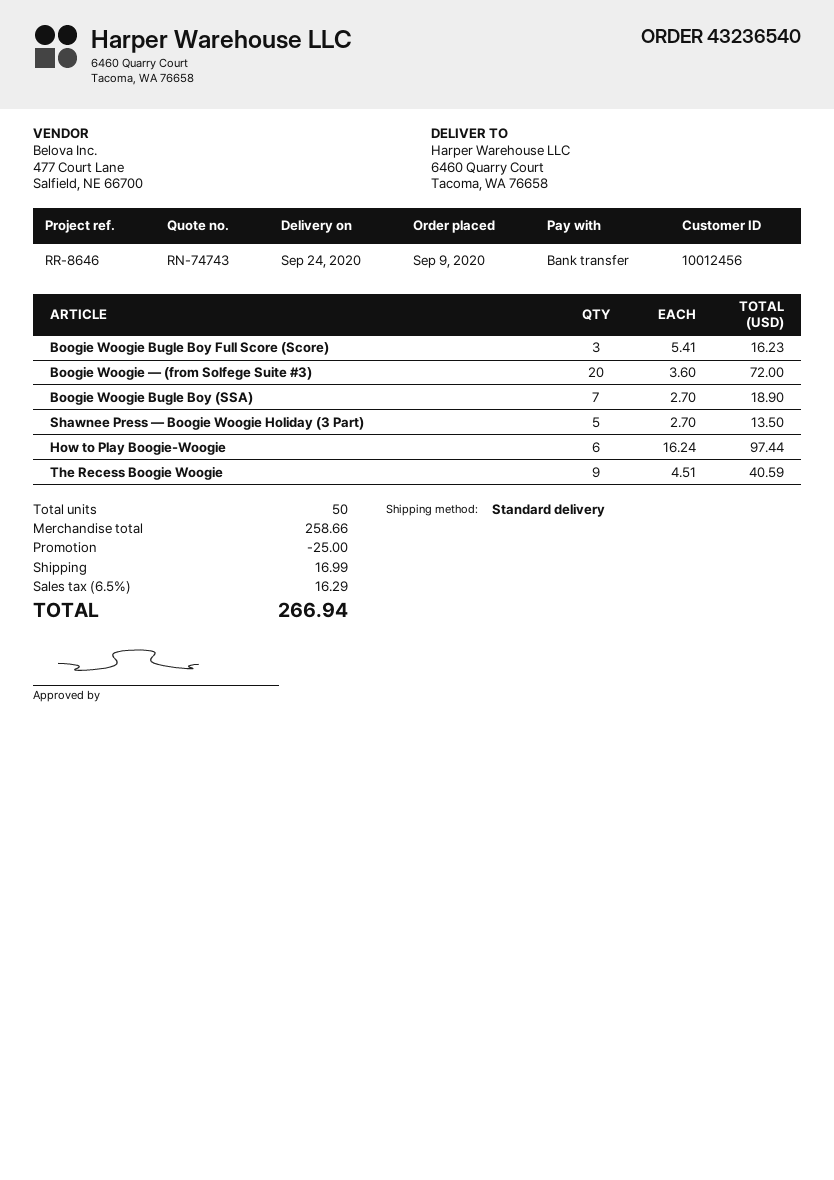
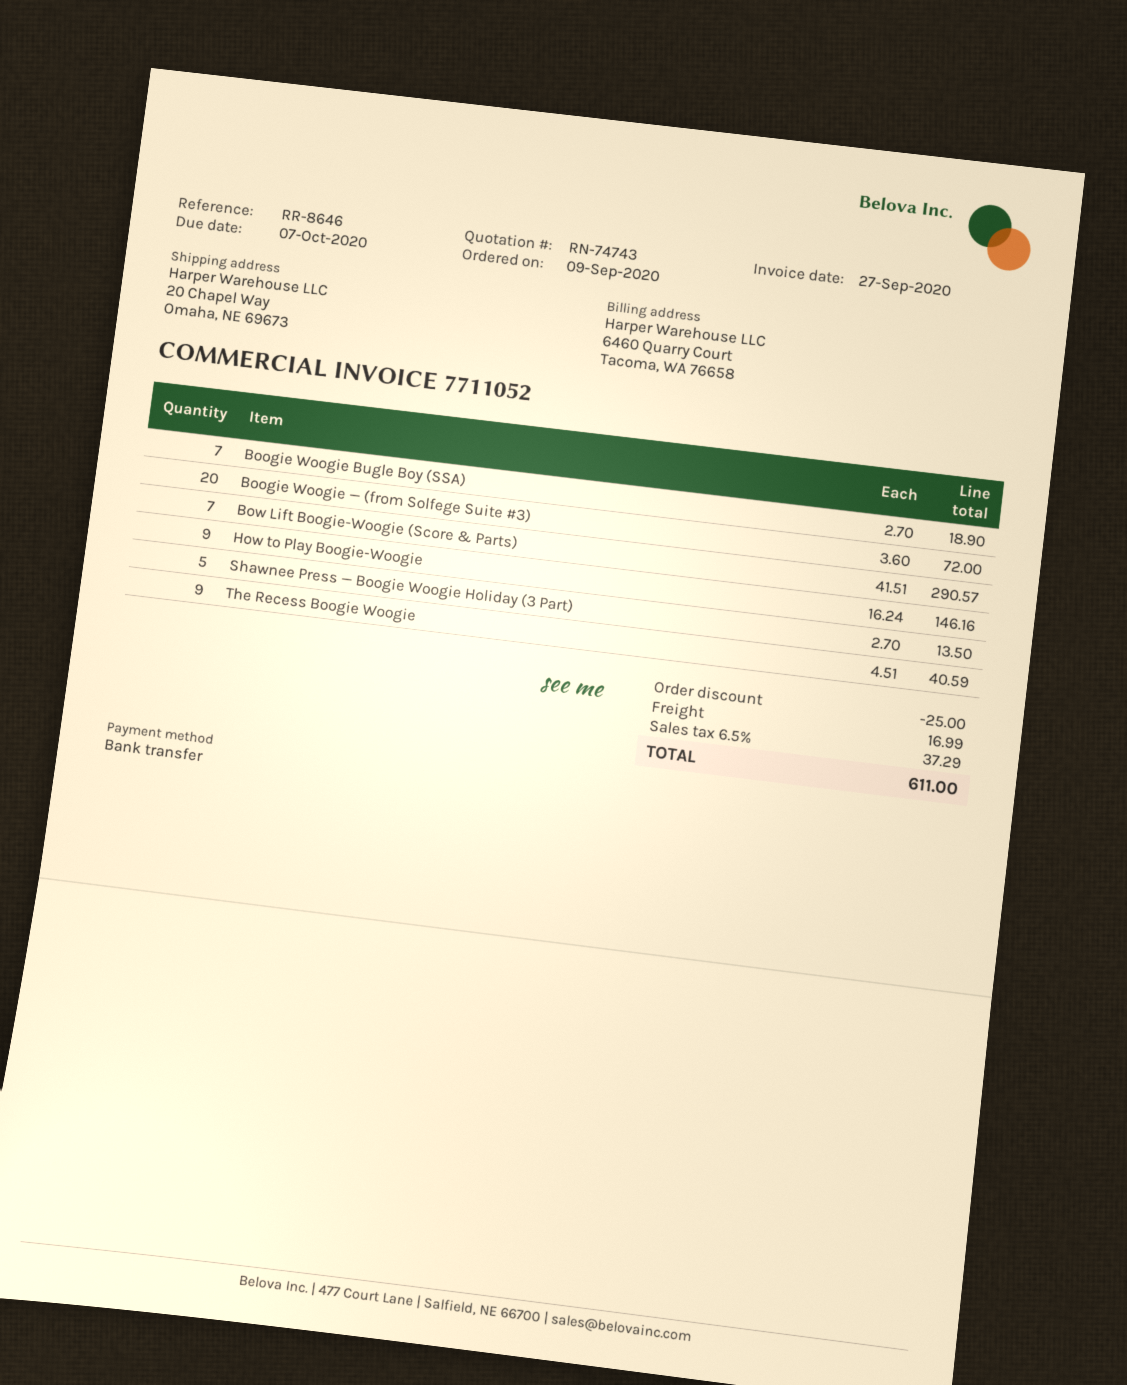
ship to: 6460 Quarry Court, Tacoma, WA 76658 -> 20 Chapel Way, Omaha, NE 69673
Boogie Woogie Bugle Boy Full Score (Score): 3 x 5.41 = 16.23 -> none
How to Play Boogie-Woogie: 6 x 16.24 = 97.44 -> 9 x 16.24 = 146.16
Bow Lift Boogie-Woogie (Score & Parts): none -> 7 x 41.51 = 290.57
tax: 6.5% = 16.29 -> 6.5% = 37.29
total: 266.94 -> 611.00

